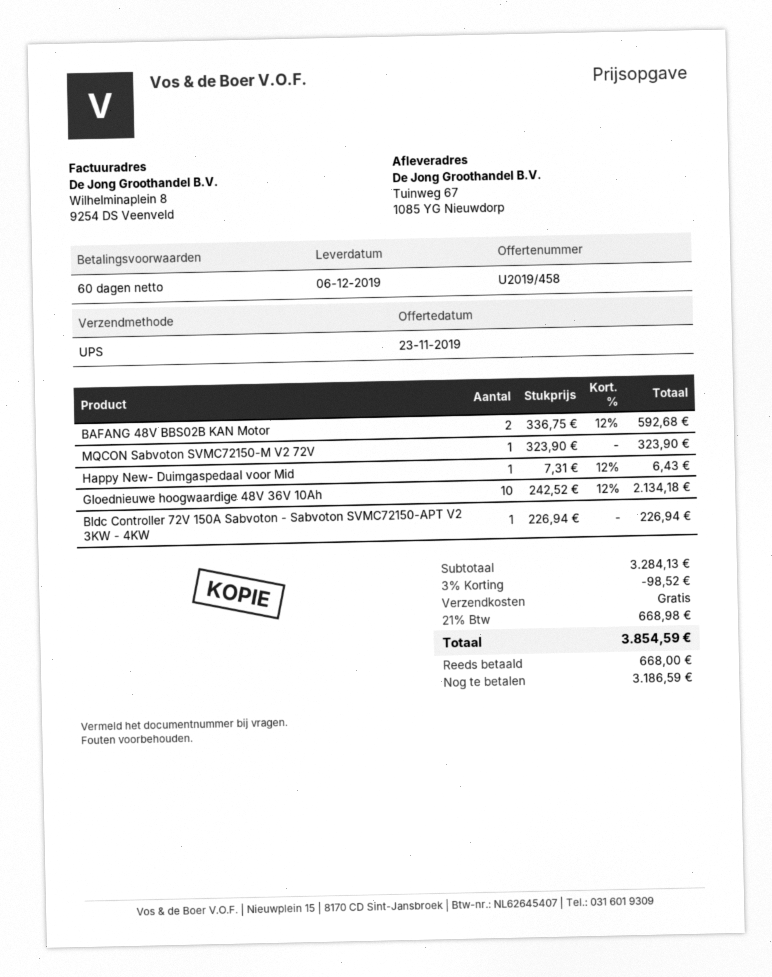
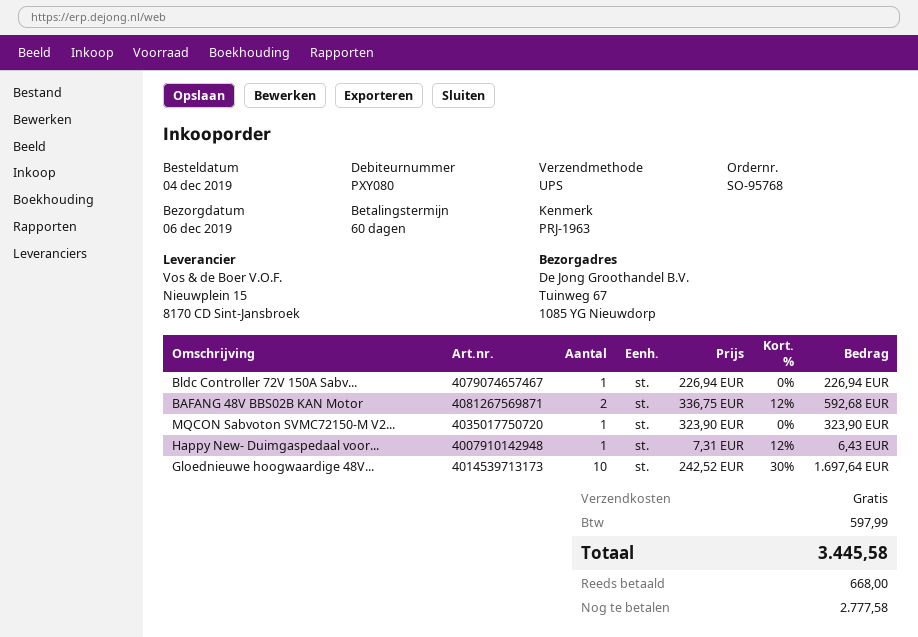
Gloednieuwe hoogwaardige 48V 36V 10Ah: 10 x 242.52 - 12% = 2134.18 -> 10 x 242.52 - 30% = 1697.64
discount: 3% = 98.52 -> none
tax: 668.98 -> 597.99
total: 3854.59 -> 3445.58
balance: 3186.59 -> 2777.58

